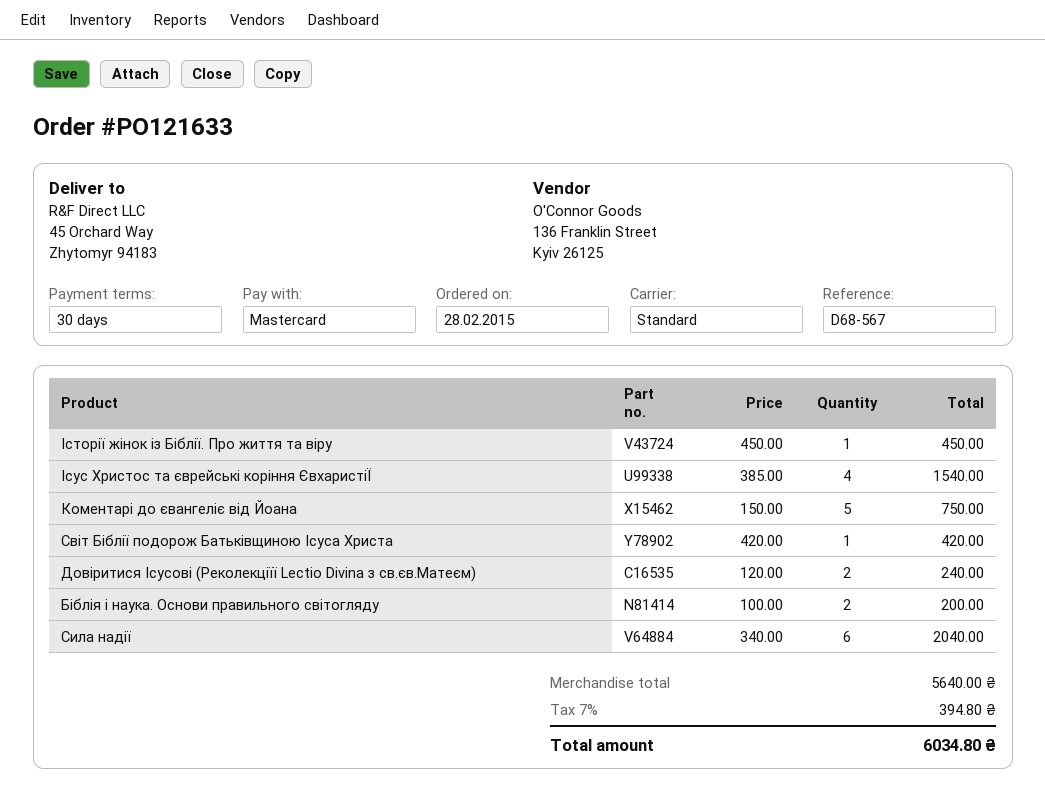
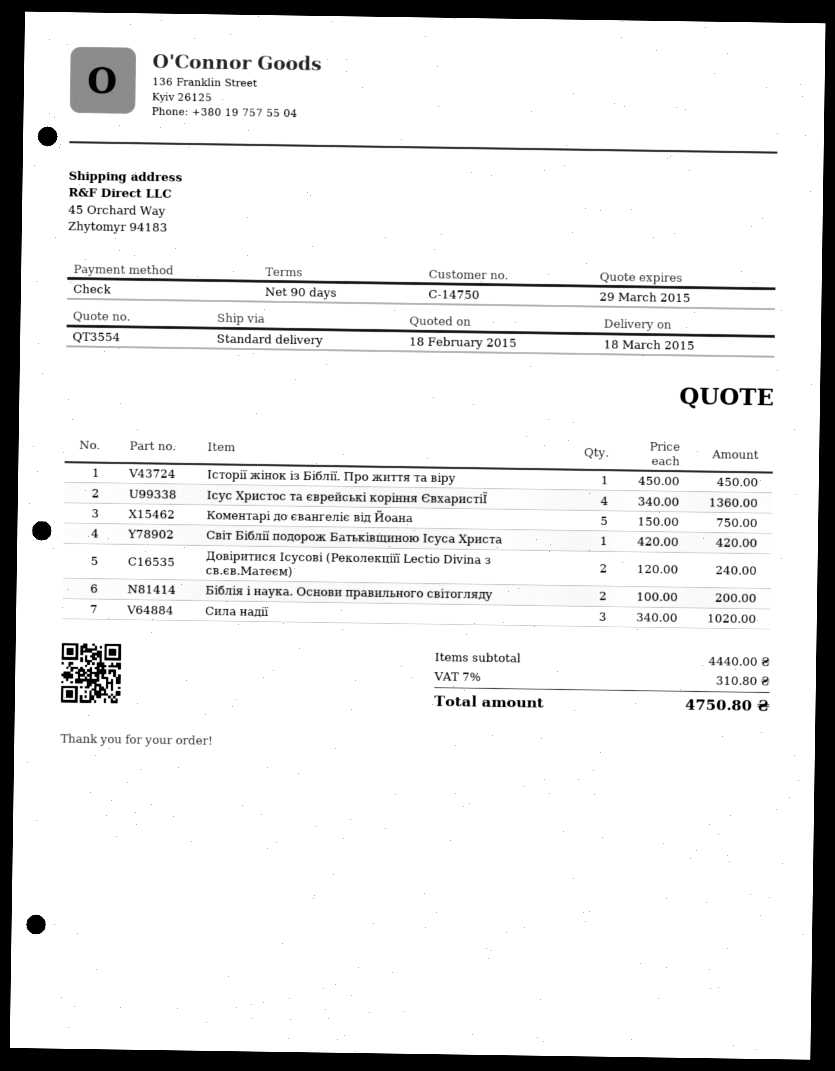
payment terms: 30 days -> 90 days
payment method: Mastercard -> cheque
Ісус Христос та єврейські коріння ЄвхаристіЇ: 4 x 385.00 = 1540.00 -> 4 x 340.00 = 1360.00
Сила надії: 6 x 340.00 = 2040.00 -> 3 x 340.00 = 1020.00
subtotal: 5640.00 -> 4440.00
tax: 7% = 394.80 -> 7% = 310.80
total: 6034.80 -> 4750.80

